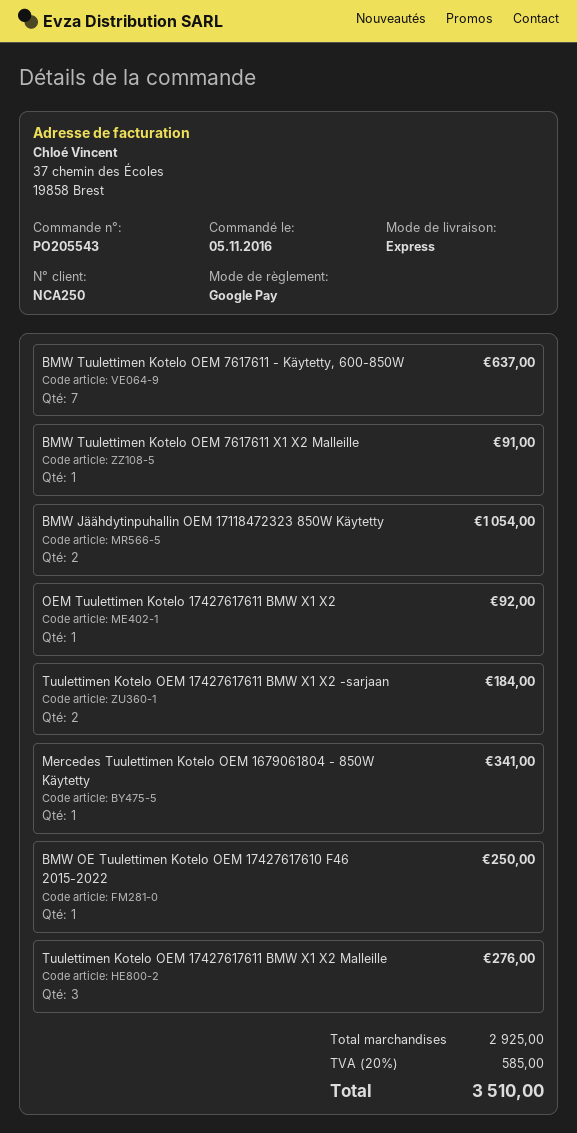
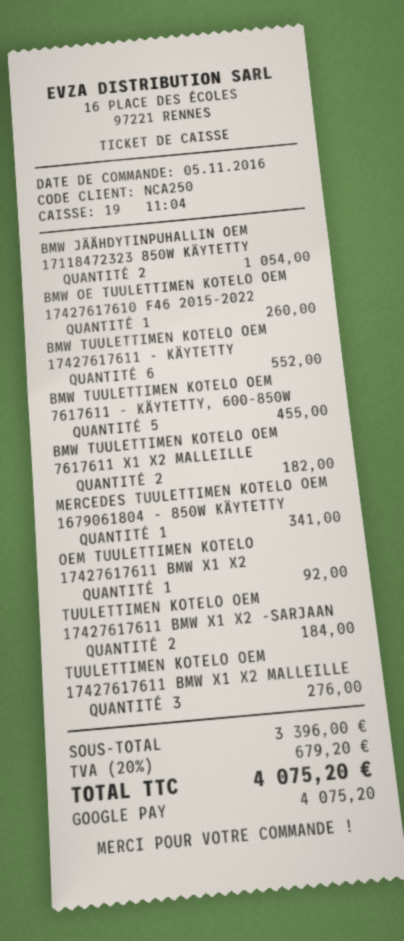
BMW Tuulettimen Kotelo OEM 7617611 - Käytetty, 600-850W: 7 for 637.00 -> 5 for 455.00
BMW Tuulettimen Kotelo OEM 7617611 X1 X2 Malleille: 1 for 91.00 -> 2 for 182.00
BMW OE Tuulettimen Kotelo OEM 17427617610 F46 2015-2022: 1 for 250.00 -> 1 for 260.00
BMW TUULETTIMEN KOTELO OEM 17427617611 - KÄYTETTY: none -> 6 for 552.00
subtotal: 2925.00 -> 3396.00
tax: 20% = 585.00 -> 20% = 679.20
total: 3510.00 -> 4075.20

